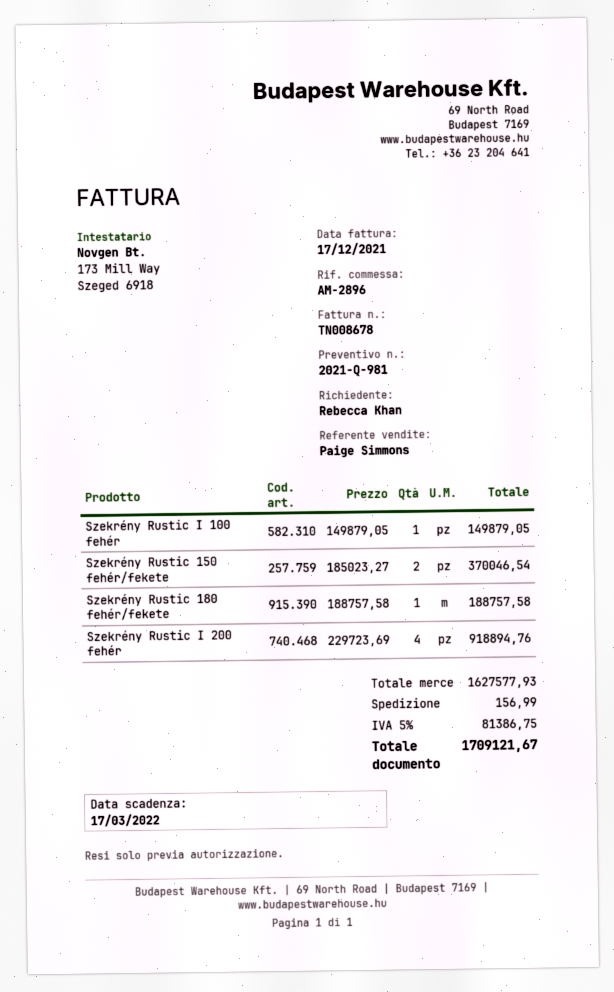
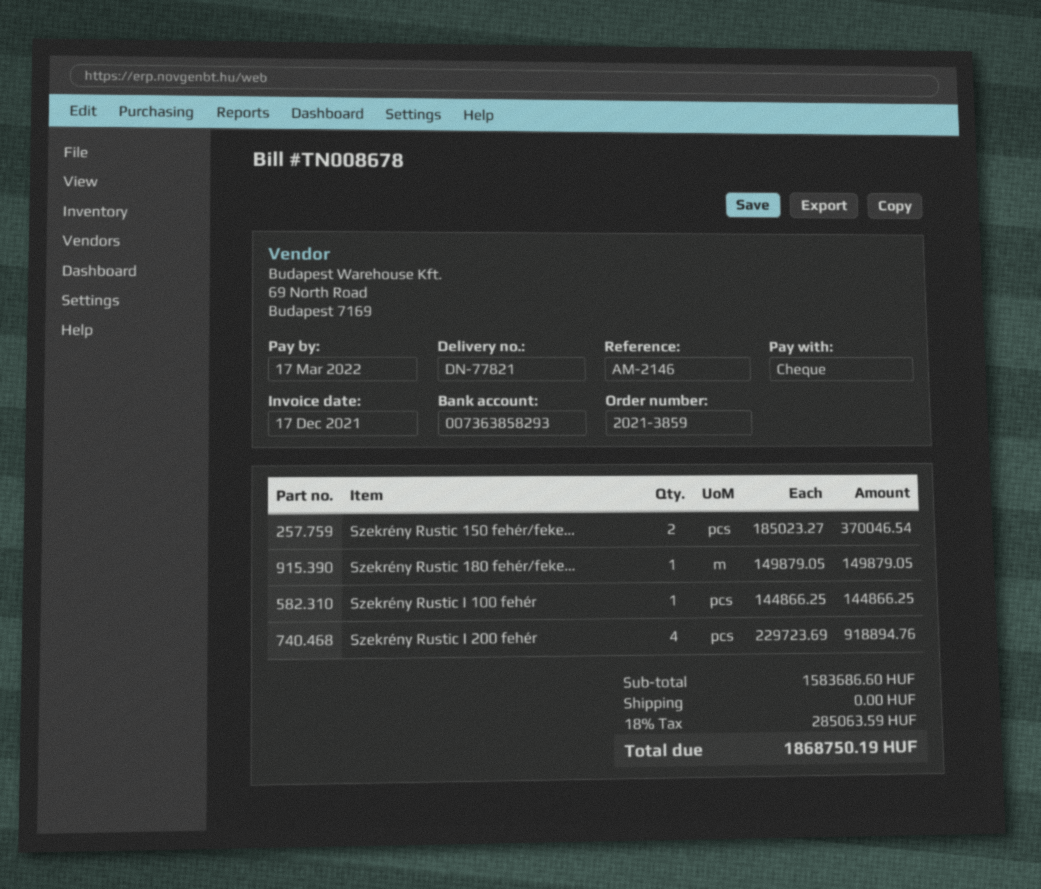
reference: AM-2896 -> AM-2146
Szekrény Rustic I 100 fehér: 1 x 149879.05 = 149879.05 -> 1 x 144866.25 = 144866.25
Szekrény Rustic 180 fehér/fekete: 1 x 188757.58 = 188757.58 -> 1 x 149879.05 = 149879.05
subtotal: 1627577.93 -> 1583686.60
shipping: 156.99 -> 0.00
tax: 5% = 81386.75 -> 18% = 285063.59
total: 1709121.67 -> 1868750.19

